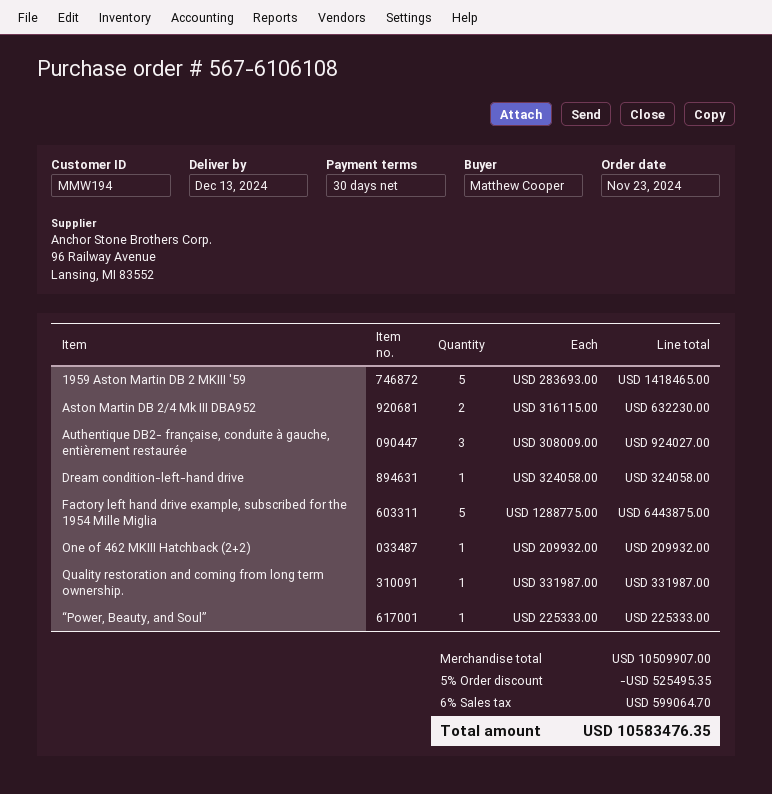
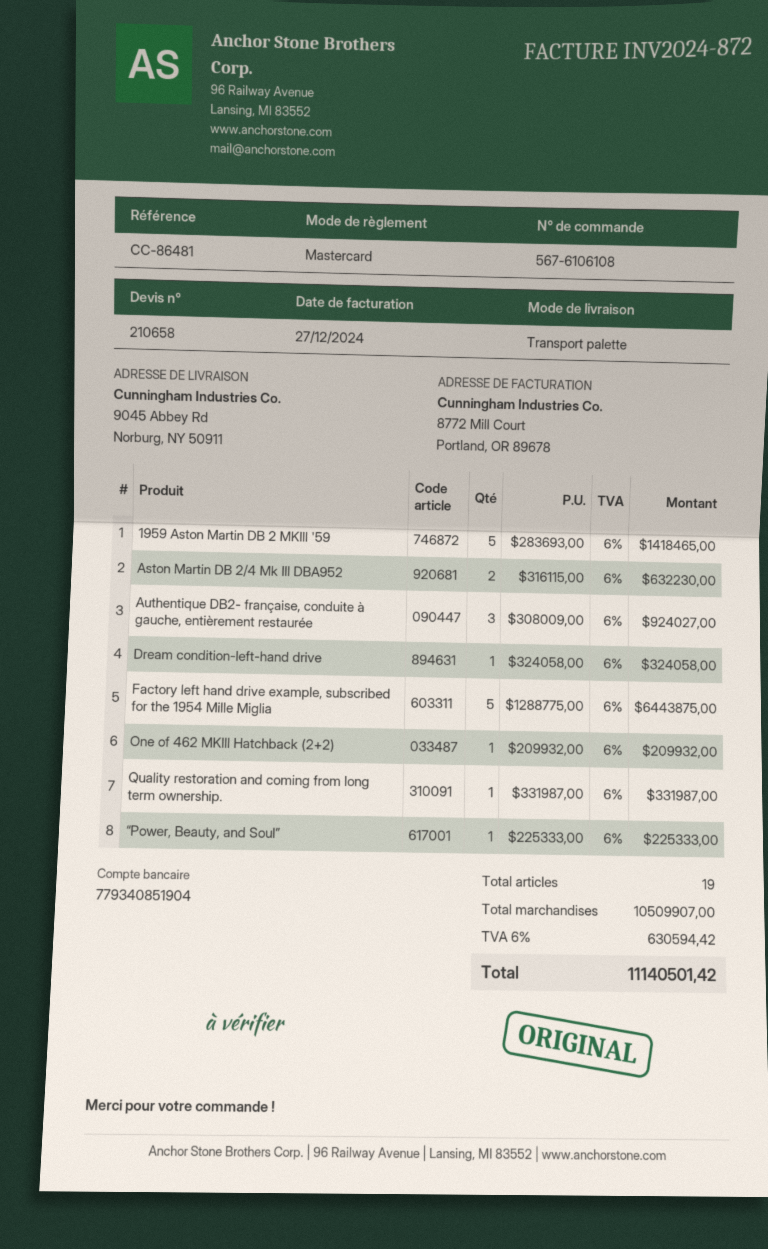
discount: 5% = 525495.35 -> none
tax: 6% = 599064.70 -> 6% = 630594.42
total: 10583476.35 -> 11140501.42

